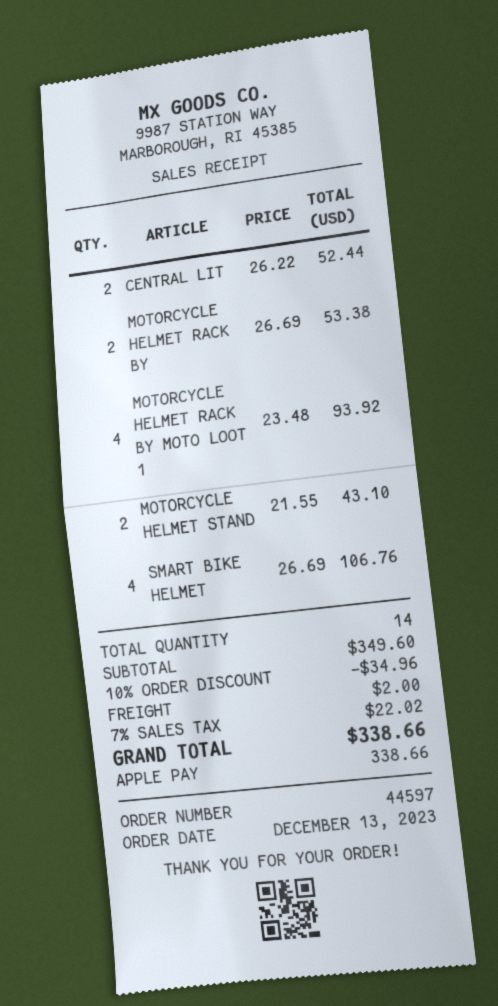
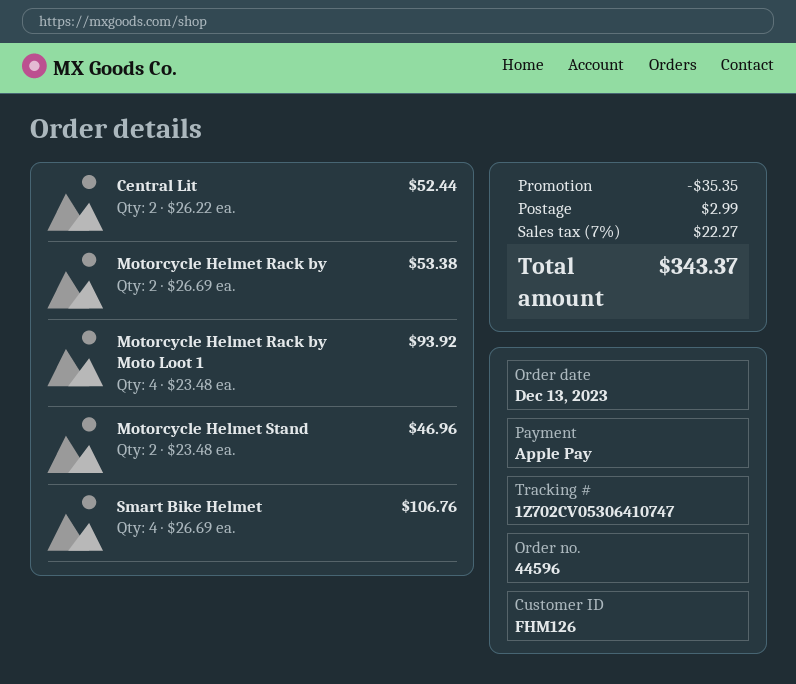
order number: 44597 -> 44596
MOTORCYCLE HELMET STAND: 2 x 21.55 = 43.10 -> 2 x 23.48 = 46.96
discount: 34.96 -> 35.35
shipping: 2.00 -> 2.99
tax: 7% = 22.02 -> 7% = 22.27
total: 338.66 -> 343.37

